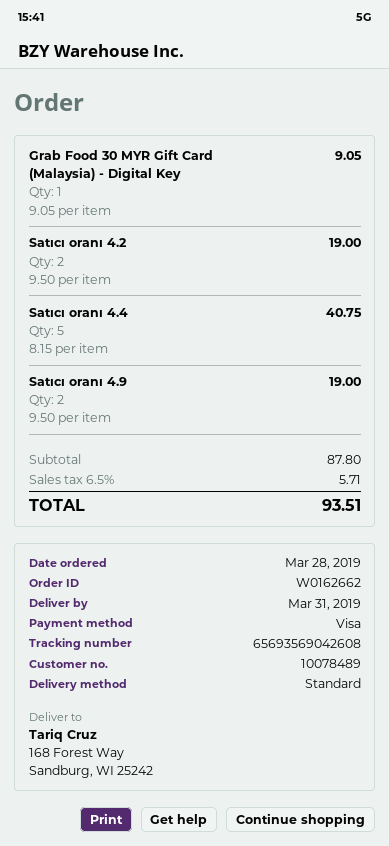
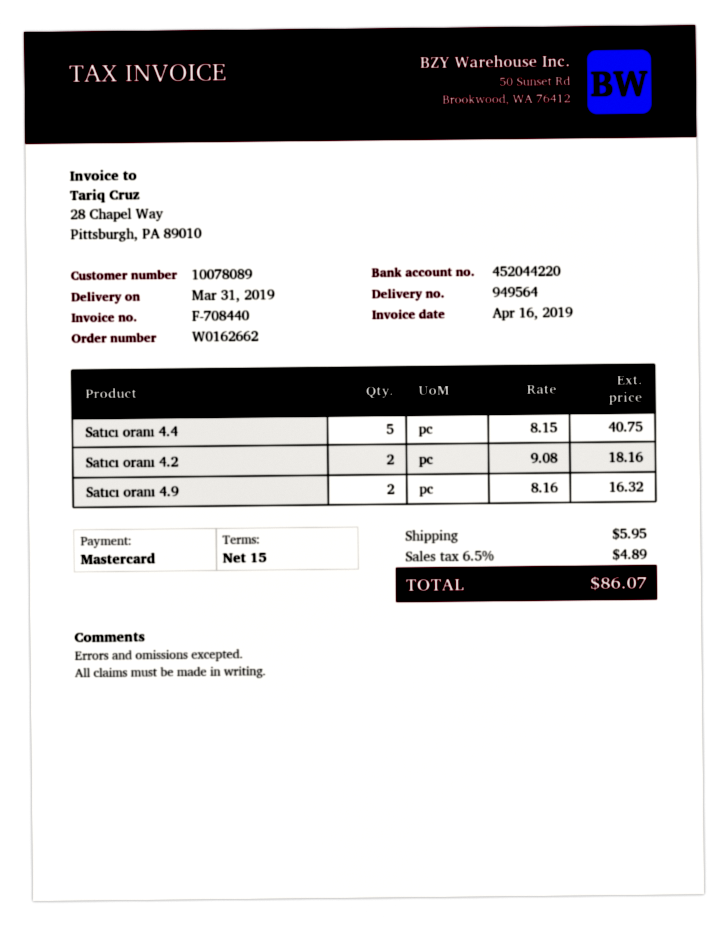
customer number: 10078489 -> 10078089
payment method: Visa -> Mastercard
Grab Food 30 MYR Gift Card (Malaysia) - Digital Key: 1 x 9.05 = 9.05 -> none
Satıcı oranı 4.2: 2 x 9.50 = 19.00 -> 2 x 9.08 = 18.16
Satıcı oranı 4.9: 2 x 9.50 = 19.00 -> 2 x 8.16 = 16.32
shipping: none -> 5.95
tax: 6.5% = 5.71 -> 6.5% = 4.89
total: 93.51 -> 86.07

